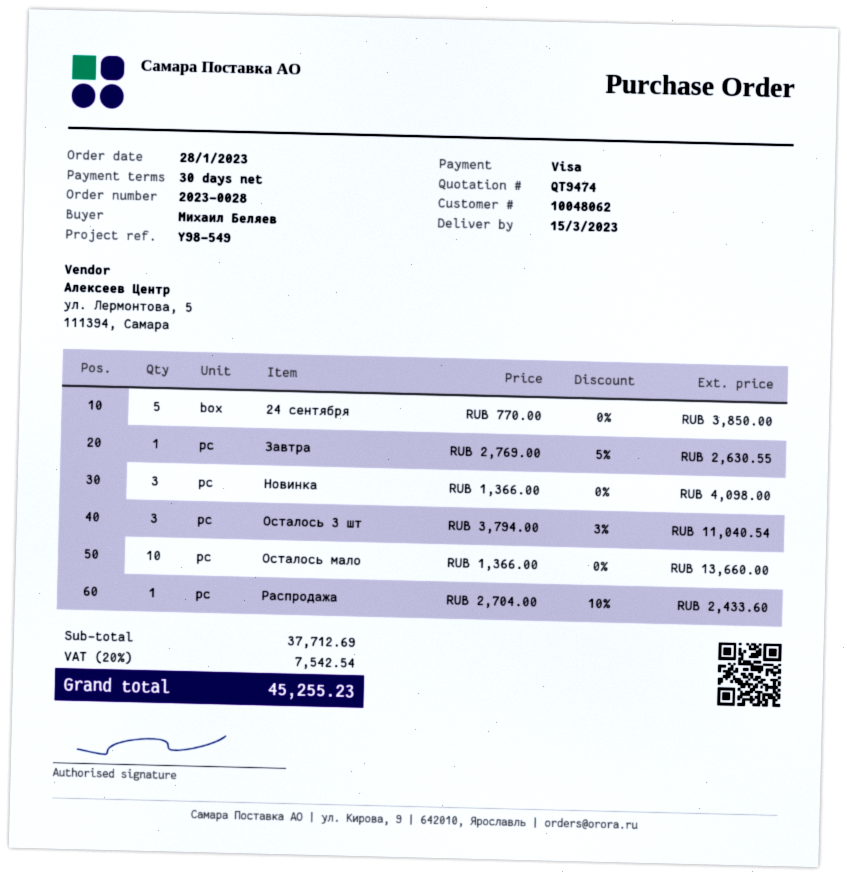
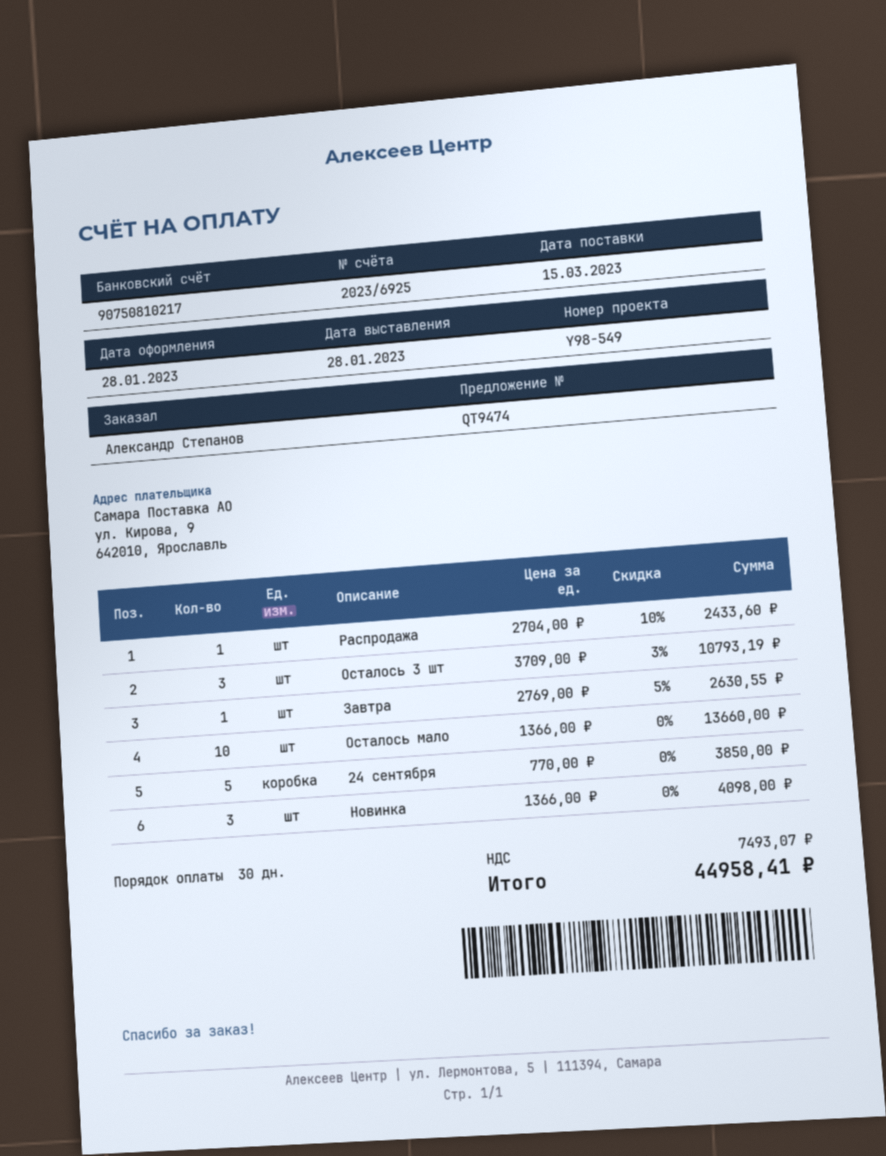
ordered by: Михаил Беляев -> Александр Степанов
Осталось 3 шт: 3 x 3794.00 - 3% = 11040.54 -> 3 x 3709.00 - 3% = 10793.19
tax: 7542.54 -> 7493.07
total: 45255.23 -> 44958.41

